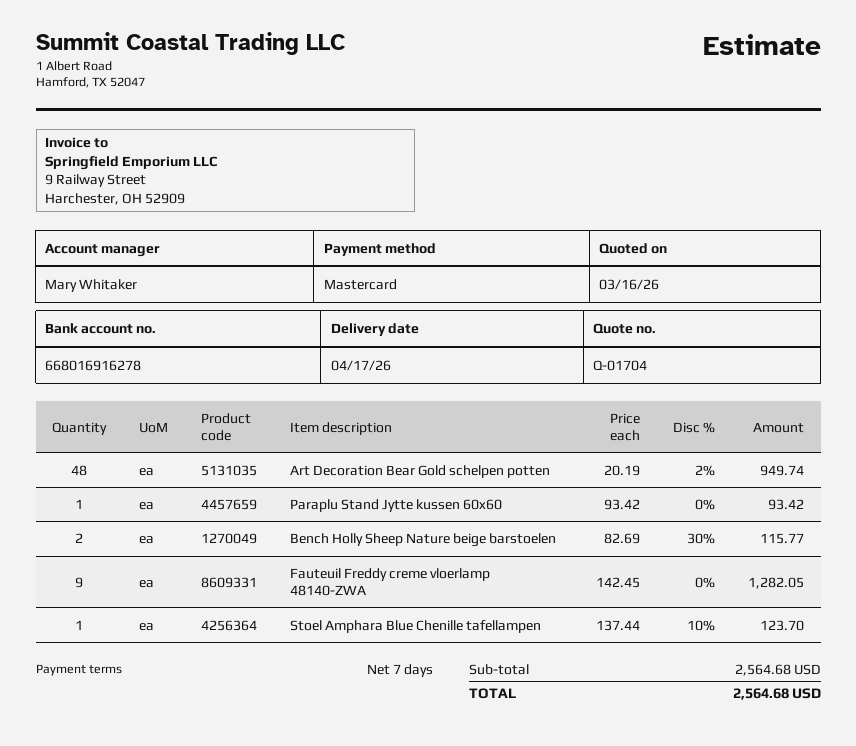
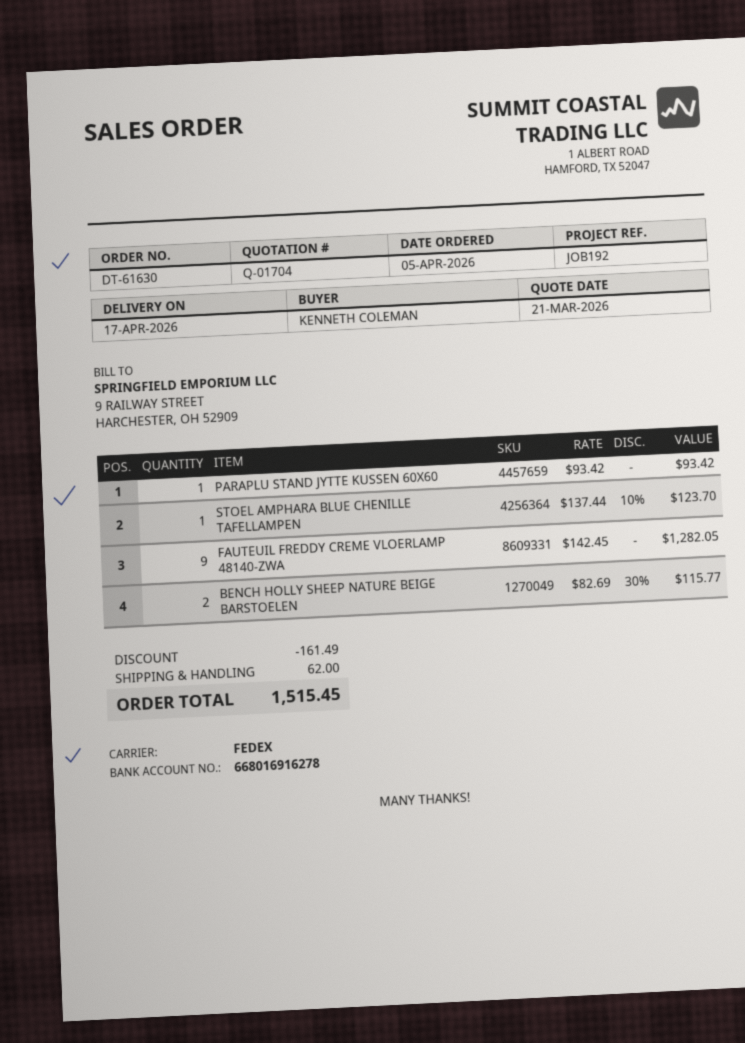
quote date: 2026-03-16 -> 2026-03-21
Art Decoration Bear Gold schelpen potten: 48 x 20.19 - 2% = 949.74 -> none
discount: none -> 161.49
shipping: none -> 62.00
total: 2564.68 -> 1515.45

